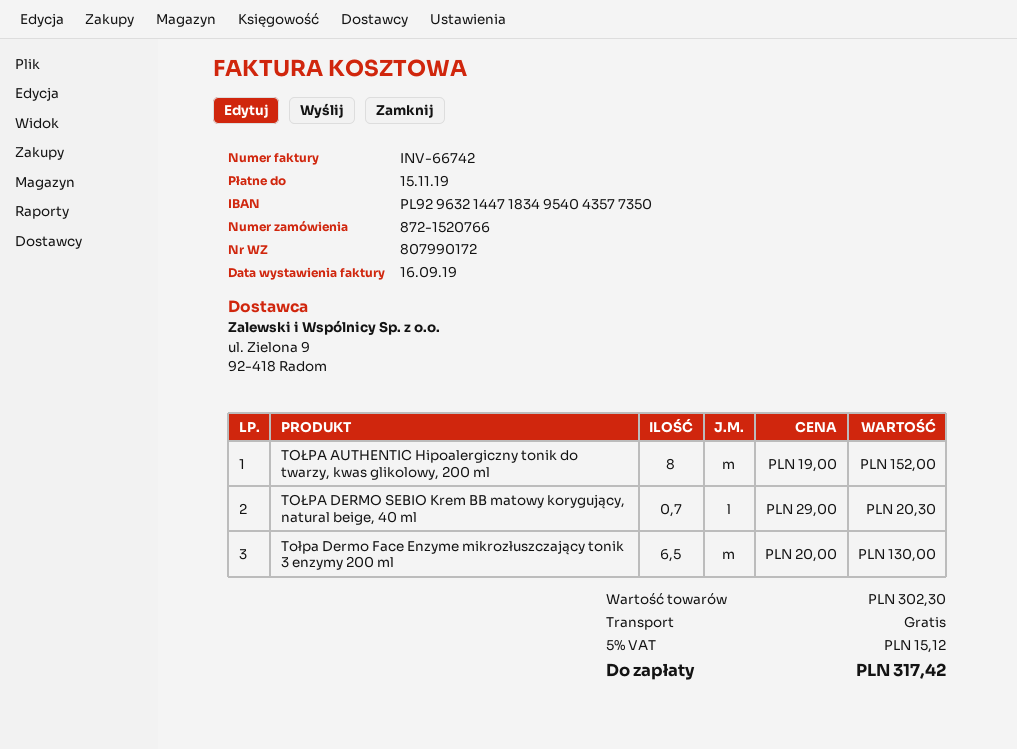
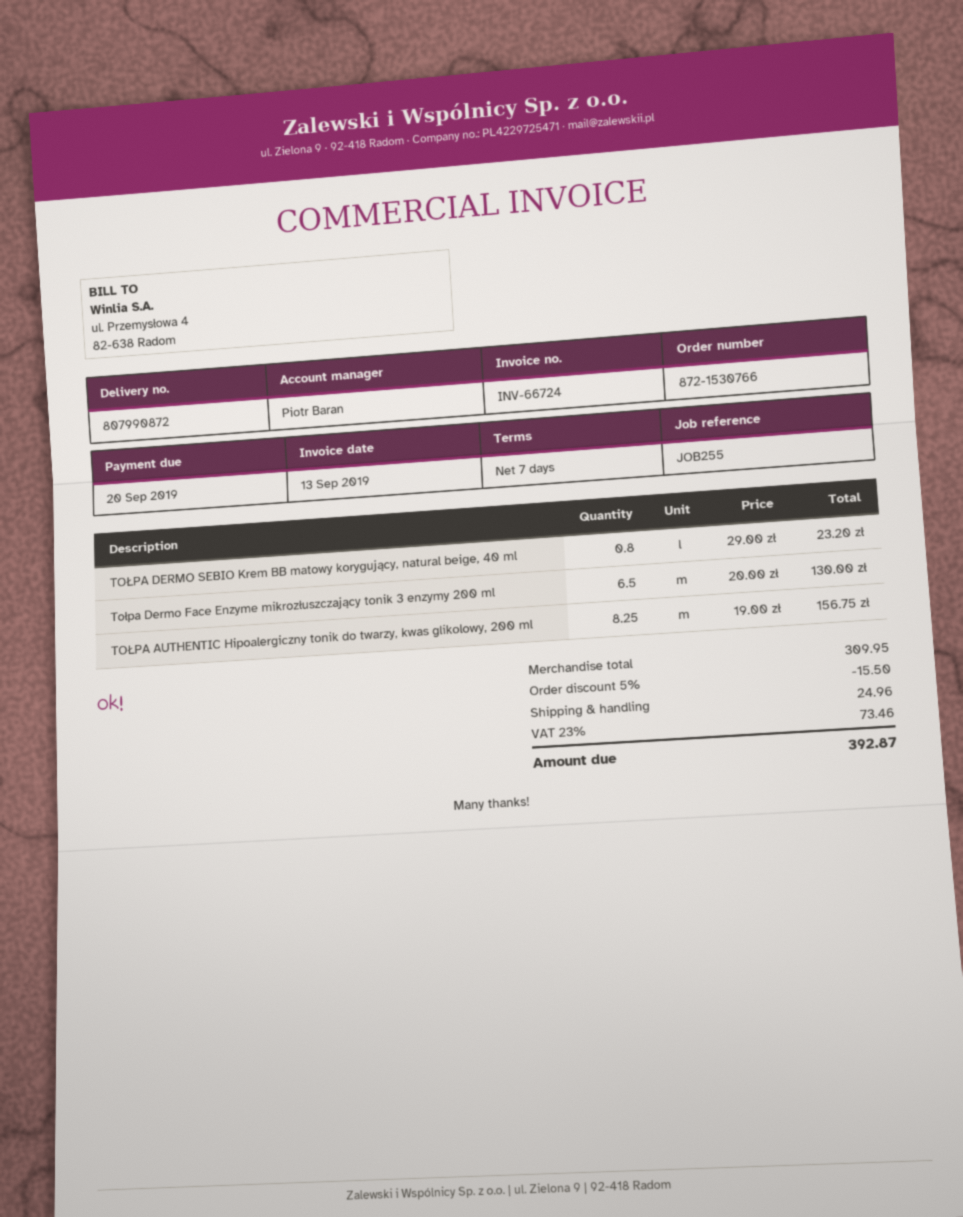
order number: 872-1520766 -> 872-1530766
delivery note number: 807990172 -> 807990872
invoice number: INV-66742 -> INV-66724
invoice date: 2019-09-16 -> 2019-09-13
due date: 2019-11-15 -> 2019-09-20
TOŁPA AUTHENTIC Hipoalergiczny tonik do twarzy, kwas glikolowy, 200 ml: 8 x 19.00 = 152.00 -> 8.25 x 19.00 = 156.75
TOŁPA DERMO SEBIO Krem BB matowy korygujący, natural beige, 40 ml: 0.7 x 29.00 = 20.30 -> 0.8 x 29.00 = 23.20
subtotal: 302.30 -> 309.95
discount: none -> 5% = 15.50
shipping: 0.00 -> 24.96
tax: 5% = 15.12 -> 23% = 73.46
total: 317.42 -> 392.87

